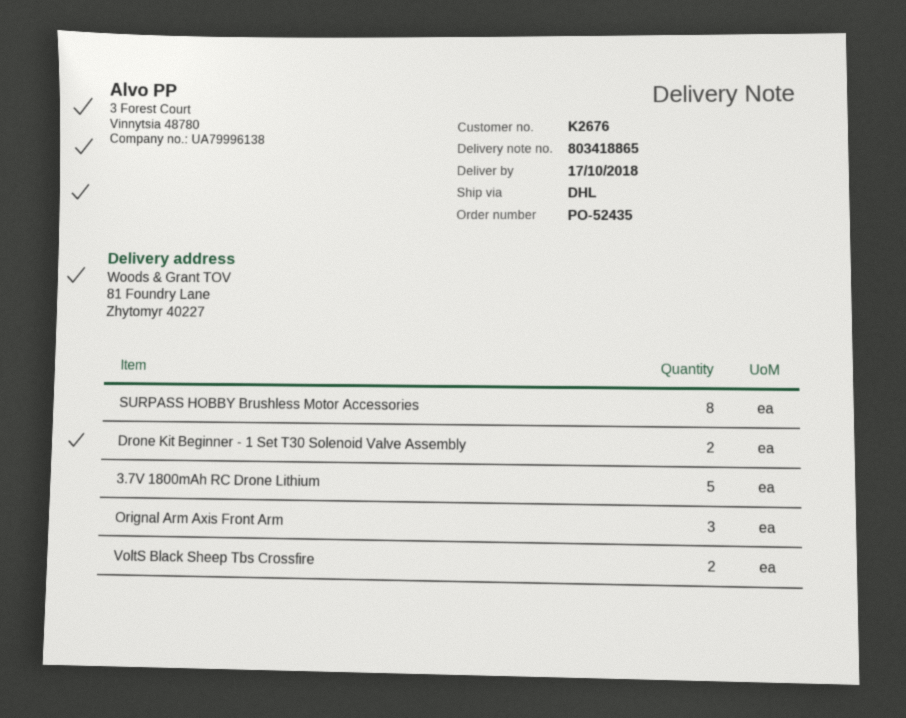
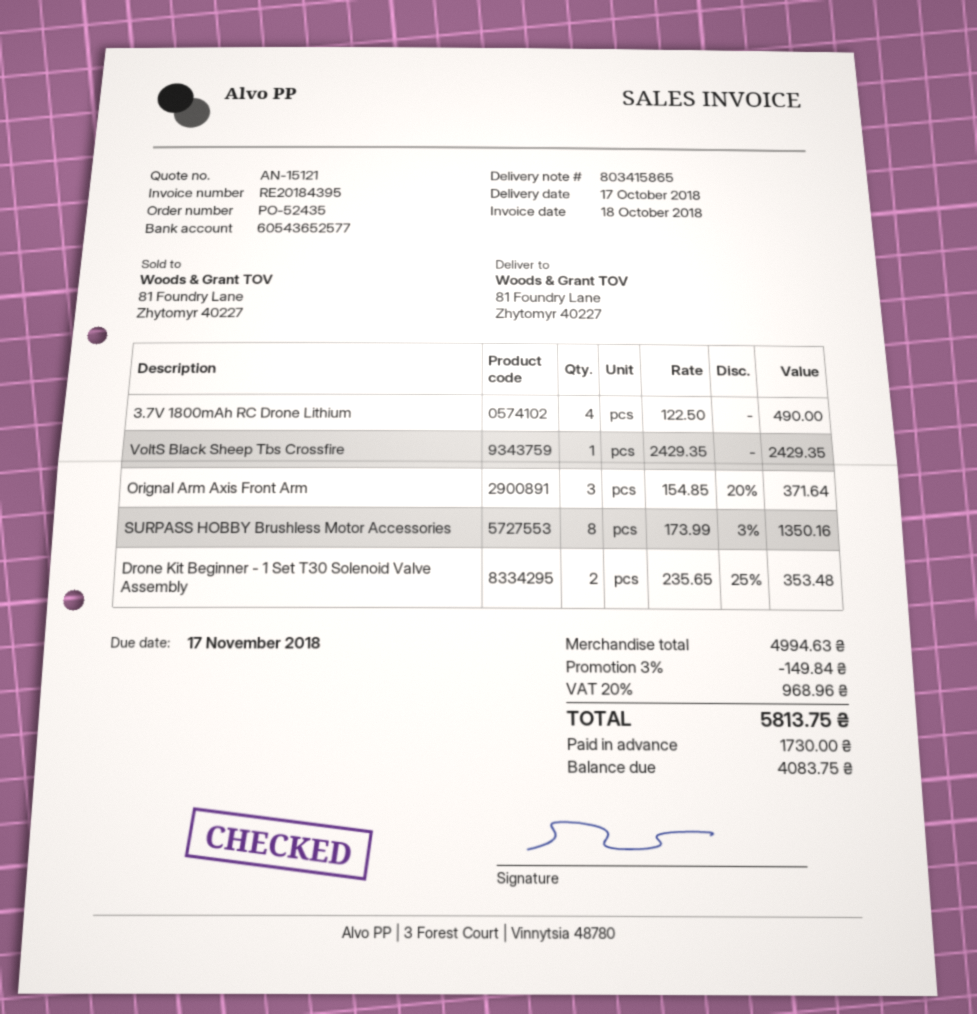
delivery note number: 803418865 -> 803415865
3.7V 1800mAh RC Drone Lithium: 5 -> 4
VoltS Black Sheep Tbs Crossfire: 2 -> 1

